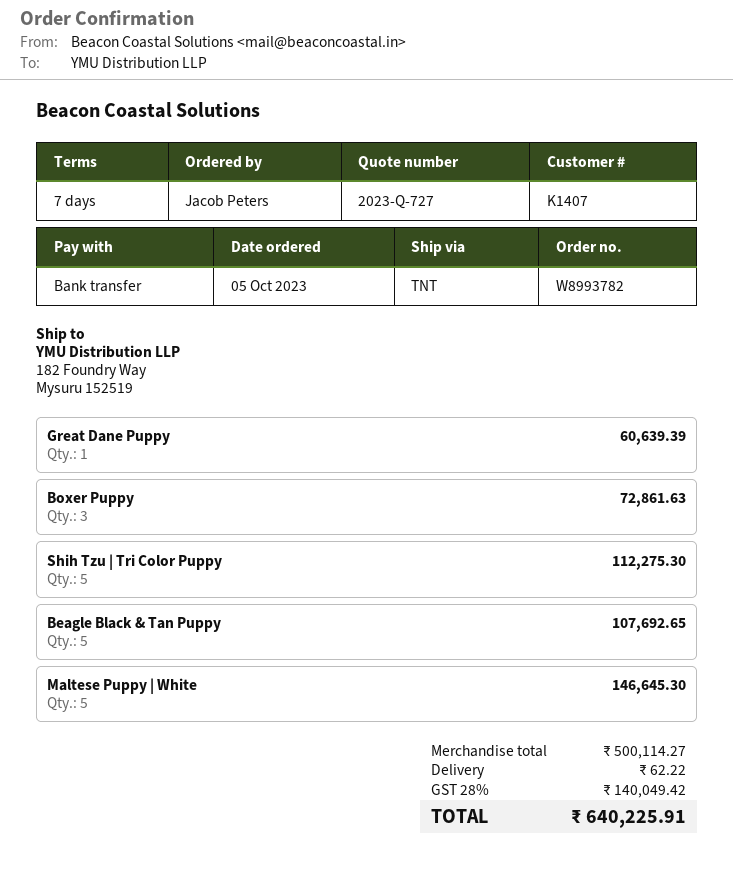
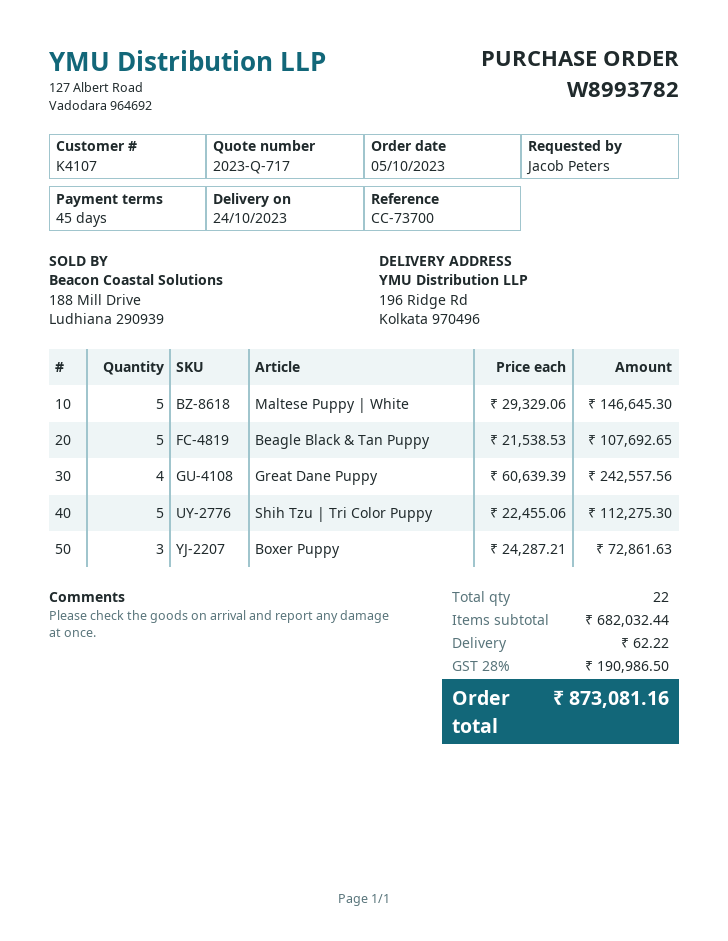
quote number: 2023-Q-727 -> 2023-Q-717
payment terms: 7 days -> 45 days
customer number: K1407 -> K4107
ship to: 182 Foundry Way, Mysuru 152519 -> 196 Ridge Rd, Kolkata 970496
Great Dane Puppy: 1 for 60639.39 -> 4 for 242557.56
subtotal: 500114.27 -> 682032.44
tax: 28% = 140049.42 -> 28% = 190986.50
total: 640225.91 -> 873081.16

